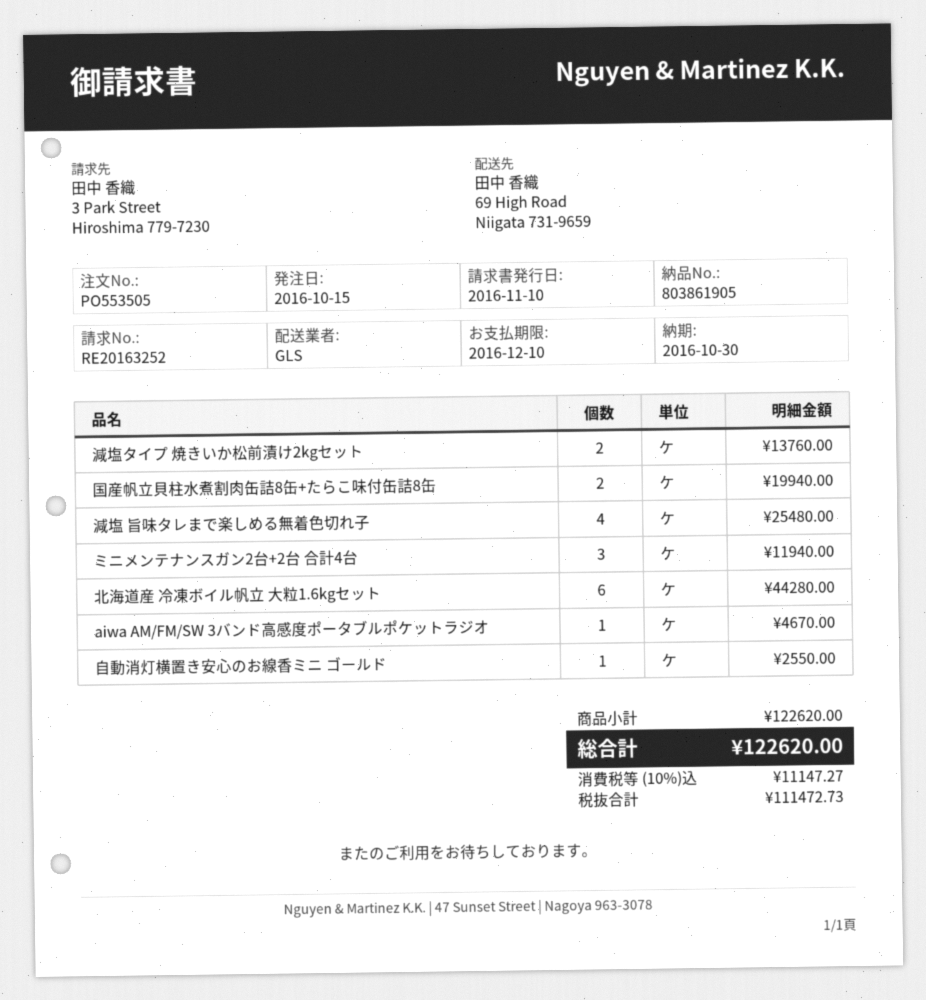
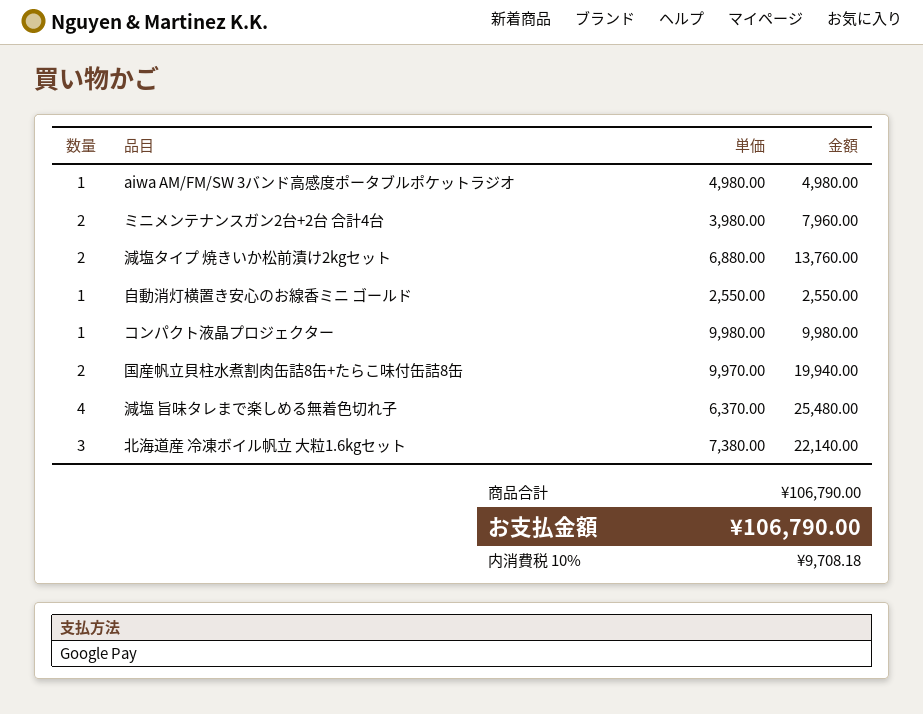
ミニメンテナンスガン2台+2台 合計4台: 3 for 11940.00 -> 2 for 7960.00
北海道産 冷凍ボイル帆立 大粒1.6kgセット: 6 for 44280.00 -> 3 for 22140.00
aiwa AM/FM/SW 3バンド高感度ポータブルポケットラジオ: 1 for 4670.00 -> 1 for 4980.00
コンパクト液晶プロジェクター: none -> 1 for 9980.00
subtotal: 122620.00 -> 106790.00
tax: 10% = 11147.27 -> 10% = 9708.18
total: 122620.00 -> 106790.00

